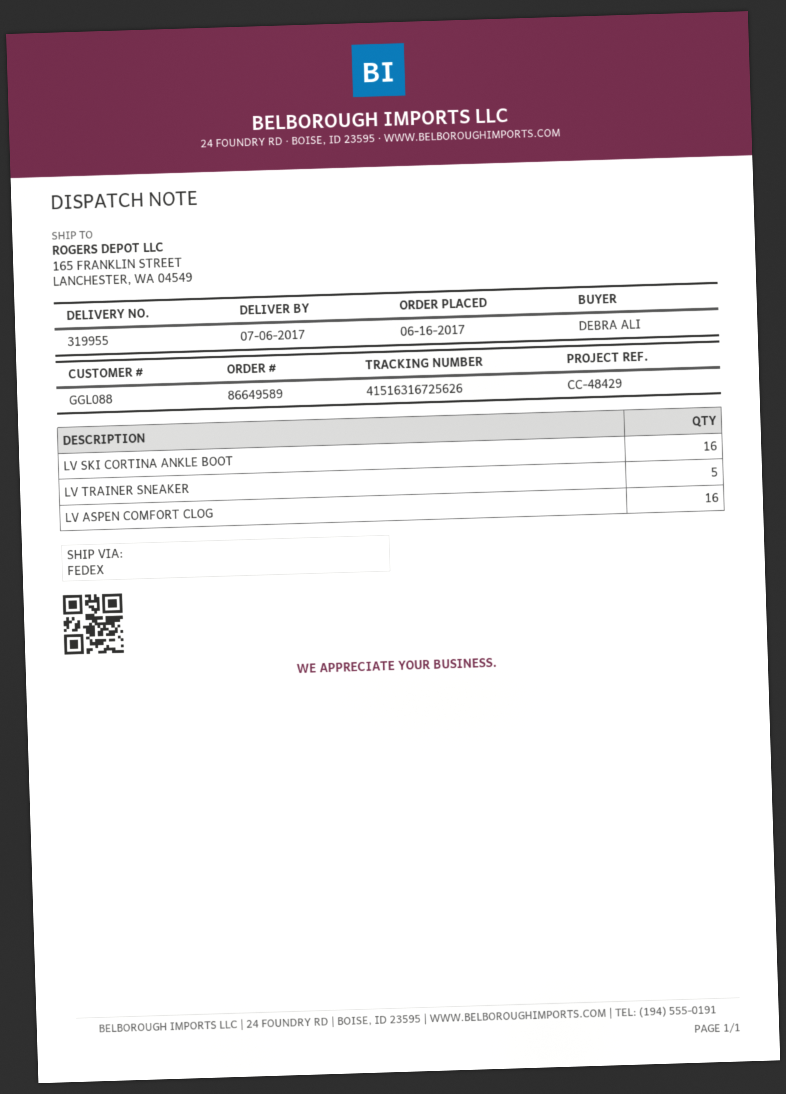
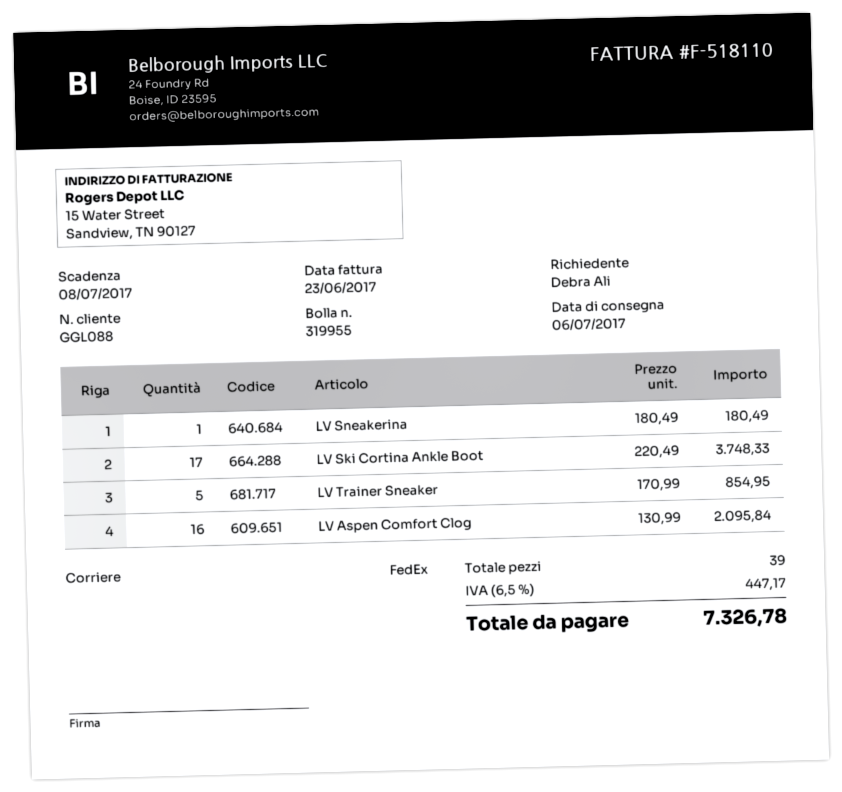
LV SKI CORTINA ANKLE BOOT: 16 -> 17
LV Sneakerina: none -> 1

